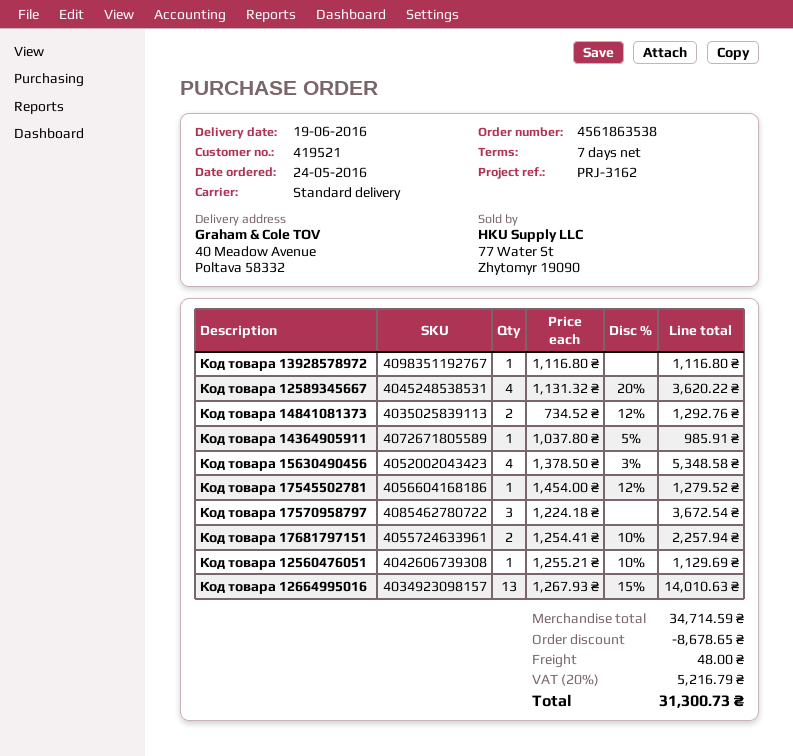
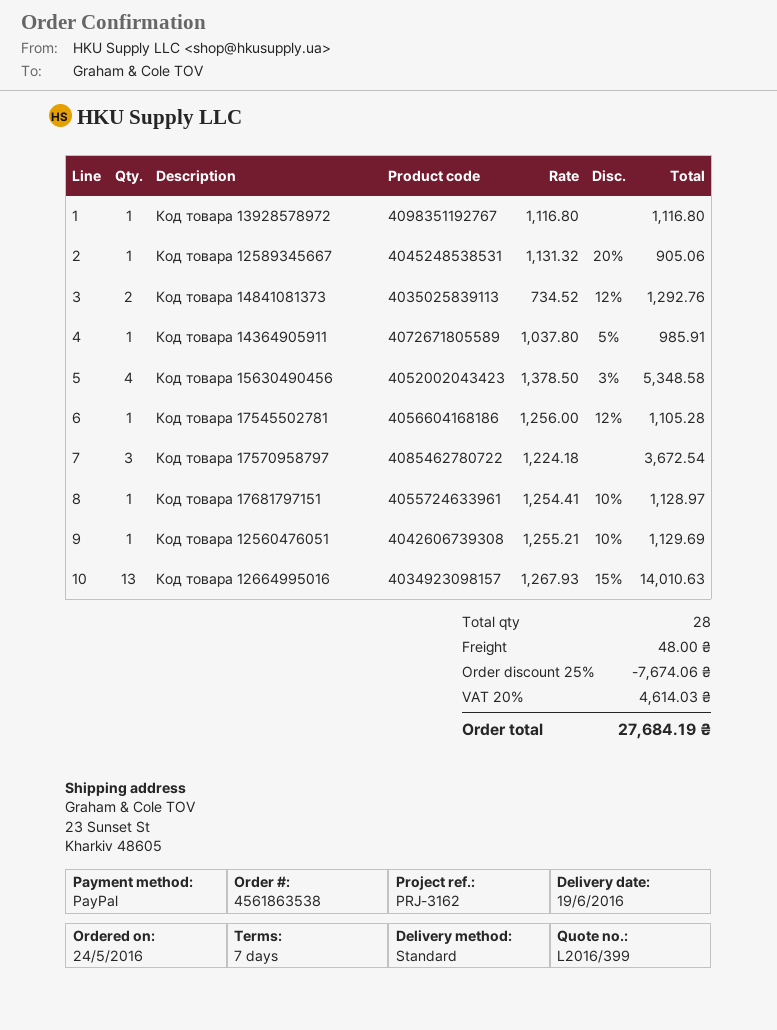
ship to: 40 Meadow Avenue, Poltava 58332 -> 23 Sunset St, Kharkiv 48605
Код товара 12589345667: 4 x 1131.32 - 20% = 3620.22 -> 1 x 1131.32 - 20% = 905.06
Код товара 17545502781: 1 x 1454.00 - 12% = 1279.52 -> 1 x 1256.00 - 12% = 1105.28
Код товара 17681797151: 2 x 1254.41 - 10% = 2257.94 -> 1 x 1254.41 - 10% = 1128.97
discount: 8678.65 -> 7674.06
tax: 20% = 5216.79 -> 20% = 4614.03
total: 31300.73 -> 27684.19

